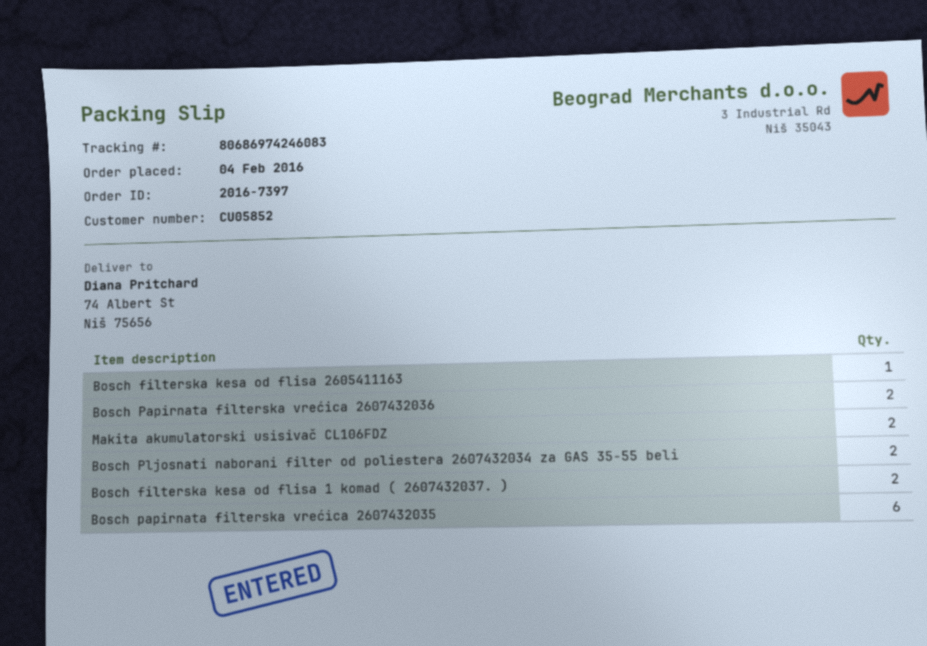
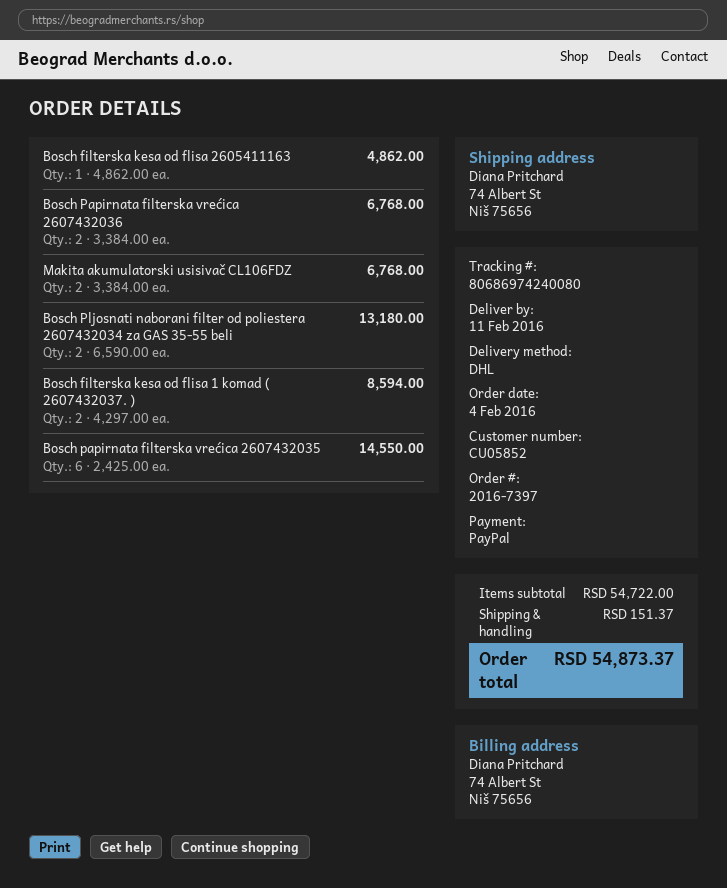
tracking number: 80686974246083 -> 80686974240080

